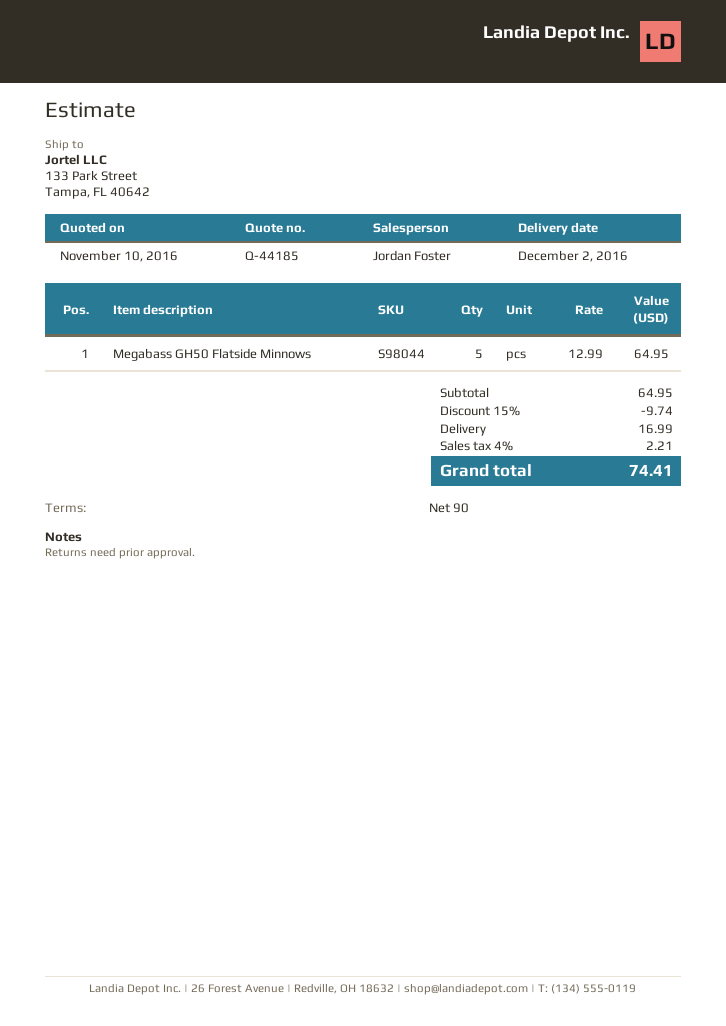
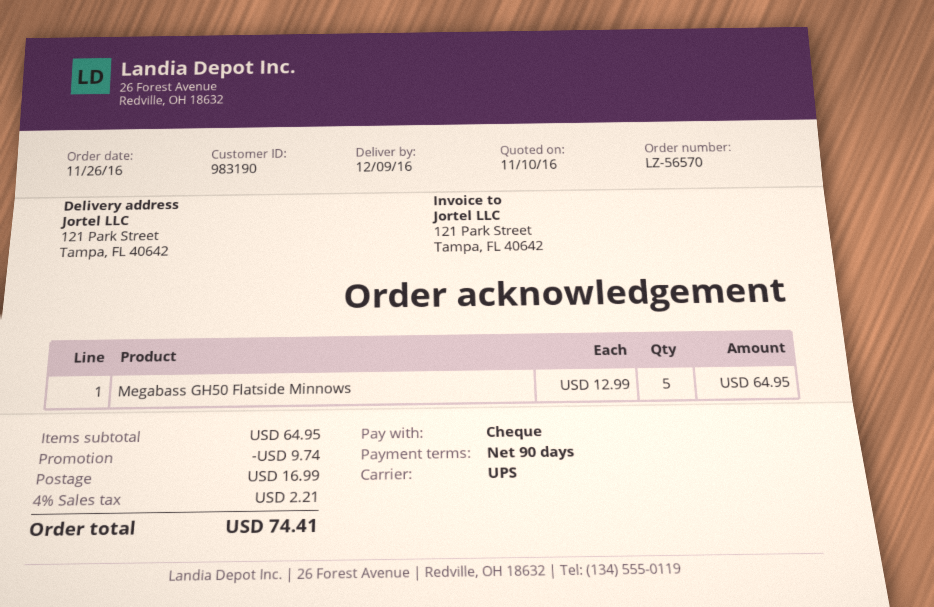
delivery date: 2016-12-02 -> 2016-12-09
ship to: 133 Park Street, Tampa, FL 40642 -> 121 Park Street, Tampa, FL 40642

